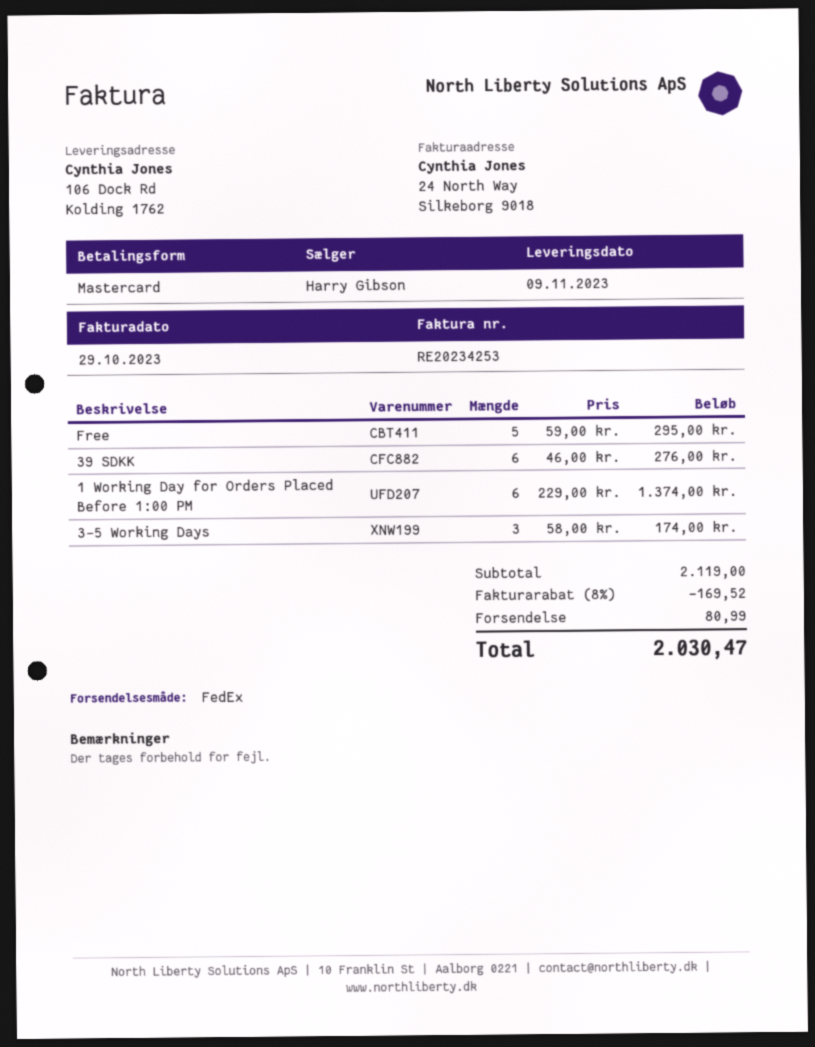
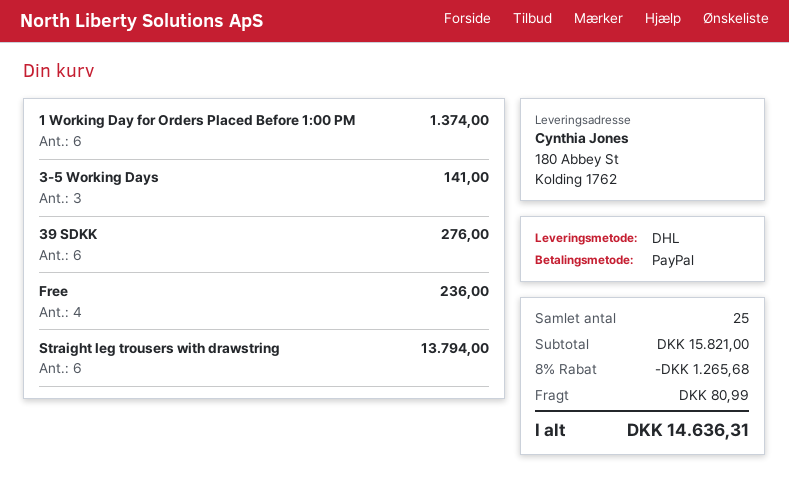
payment method: Mastercard -> PayPal
shipping method: FedEx -> DHL
ship to: 106 Dock Rd, Kolding 1762 -> 180 Abbey St, Kolding 1762
Free: 5 for 295.00 -> 4 for 236.00
3-5 Working Days: 3 for 174.00 -> 3 for 141.00
Straight leg trousers with drawstring: none -> 6 for 13794.00
subtotal: 2119.00 -> 15821.00
discount: 8% = 169.52 -> 8% = 1265.68
total: 2030.47 -> 14636.31

